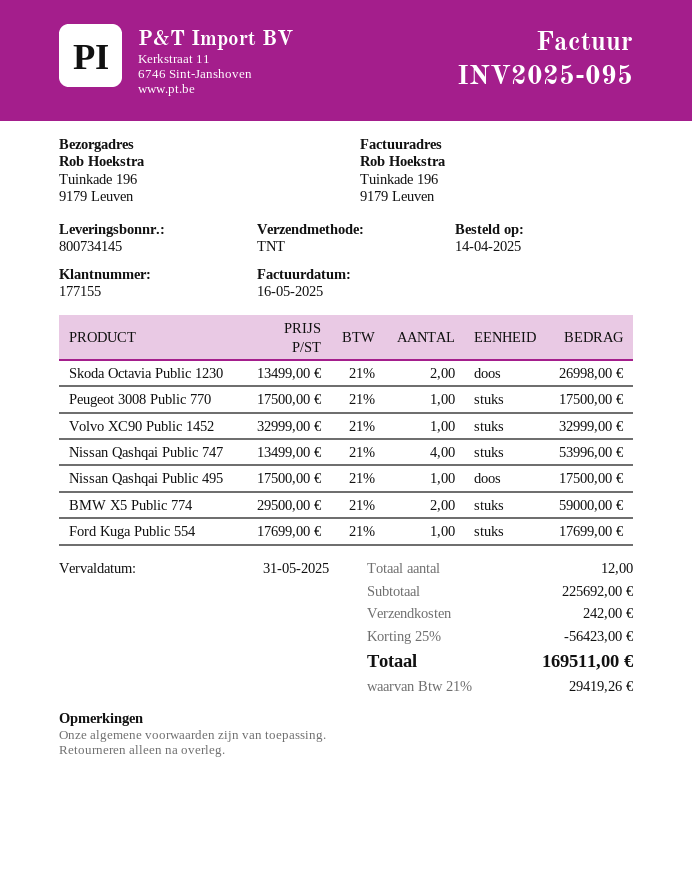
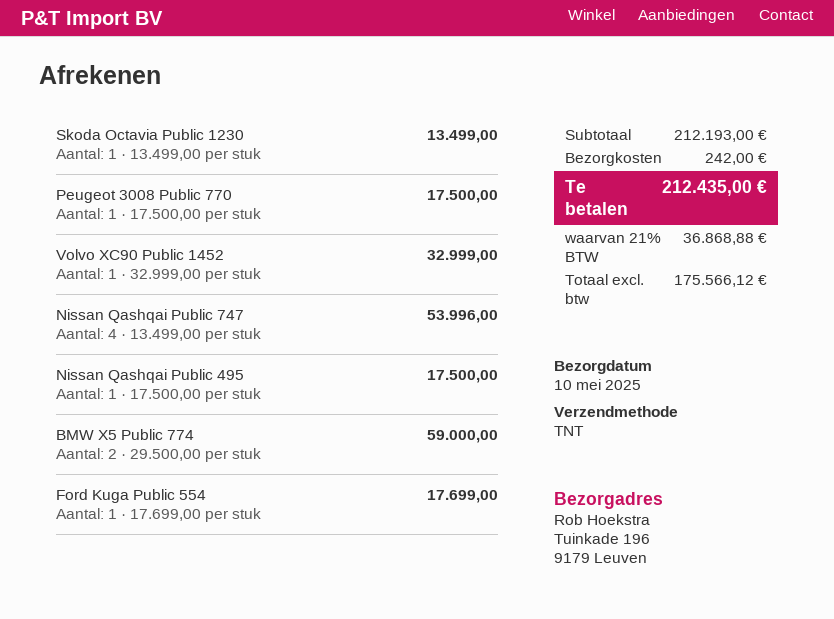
Skoda Octavia Public 1230: 2 x 13499.00 = 26998.00 -> 1 x 13499.00 = 13499.00
subtotal: 225692.00 -> 212193.00
discount: 25% = 56423.00 -> none
tax: 21% = 29419.26 -> 21% = 36868.88
total: 169511.00 -> 212435.00

